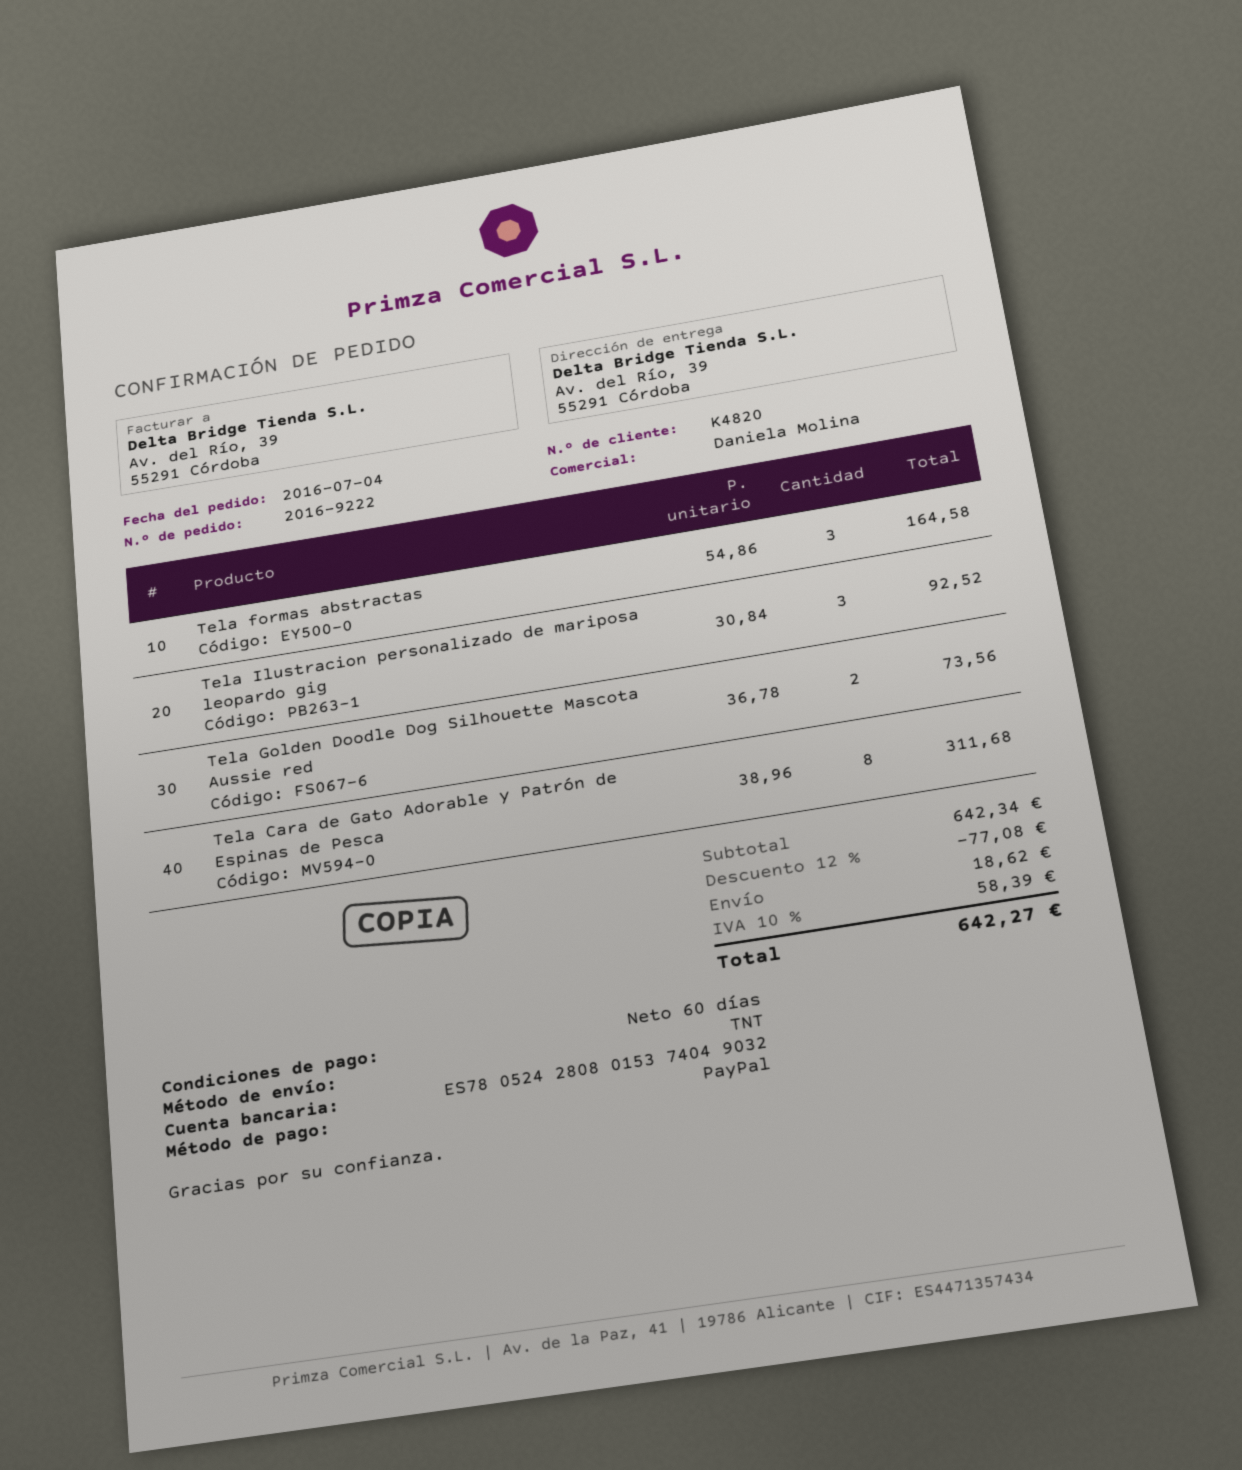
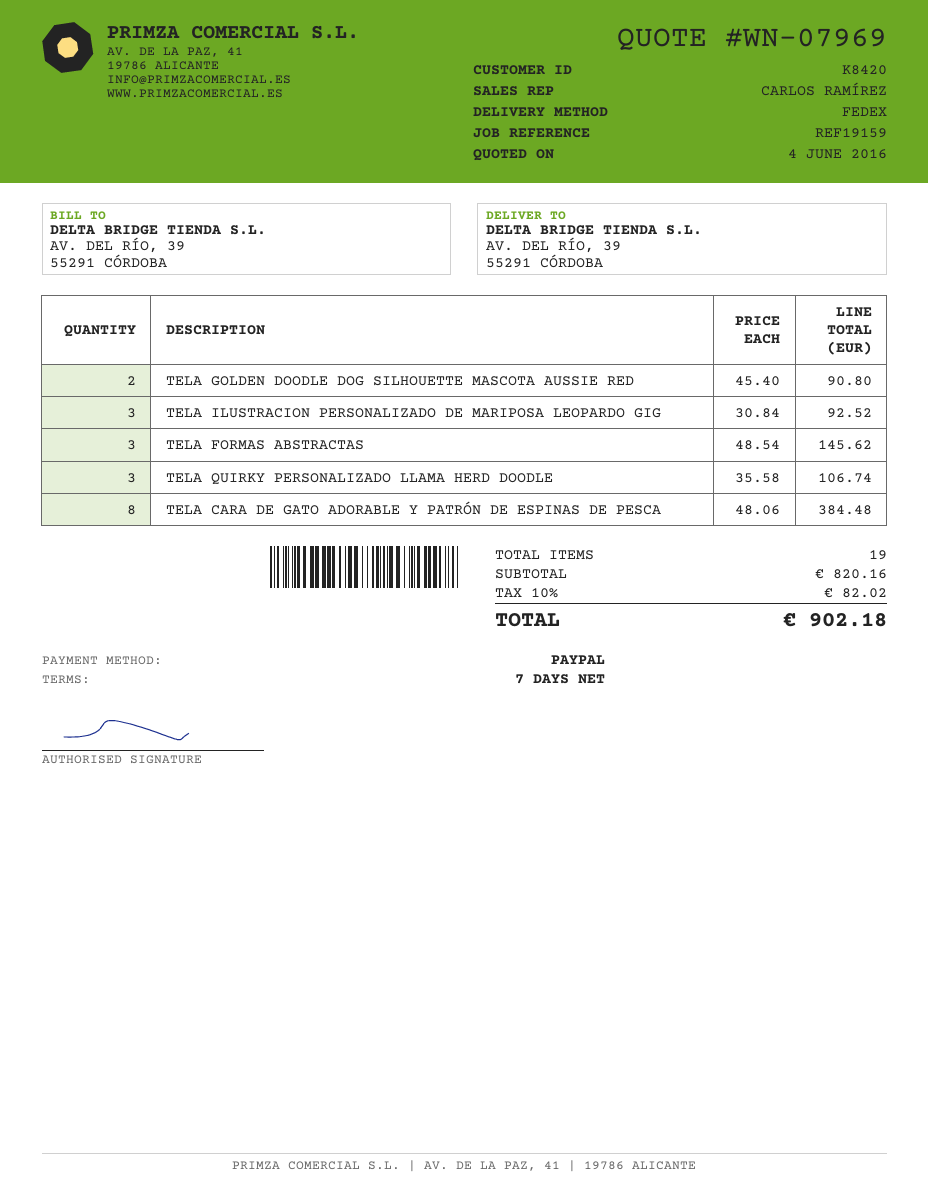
payment terms: 60 days -> 7 days
customer number: K4820 -> K8420
sales rep: Daniela Molina -> CARLOS RAMÍREZ
shipping method: TNT -> FedEx
Tela formas abstractas: 3 x 54.86 = 164.58 -> 3 x 48.54 = 145.62
Tela Golden Doodle Dog Silhouette Mascota Aussie red: 2 x 36.78 = 73.56 -> 2 x 45.40 = 90.80
Tela Cara de Gato Adorable y Patrón de Espinas de Pesca: 8 x 38.96 = 311.68 -> 8 x 48.06 = 384.48
TELA QUIRKY PERSONALIZADO LLAMA HERD DOODLE: none -> 3 x 35.58 = 106.74
subtotal: 642.34 -> 820.16
discount: 12% = 77.08 -> none
shipping: 18.62 -> none
tax: 10% = 58.39 -> 10% = 82.02
total: 642.27 -> 902.18

